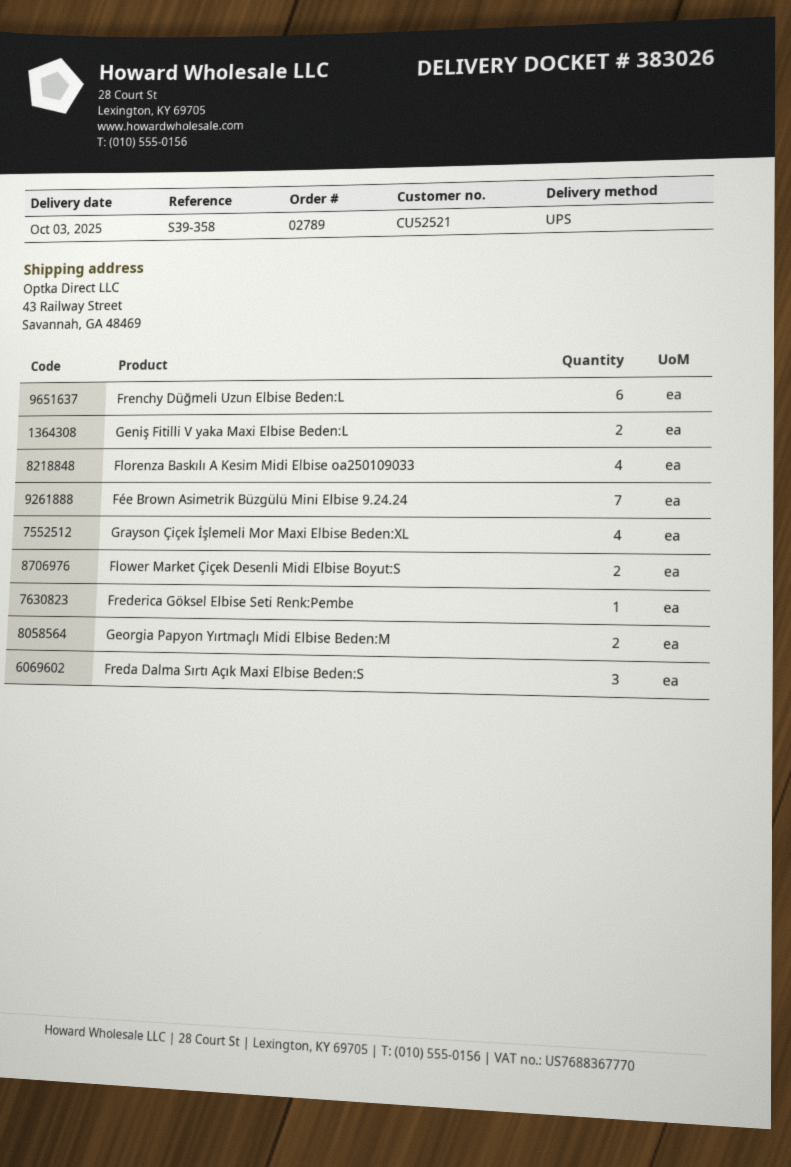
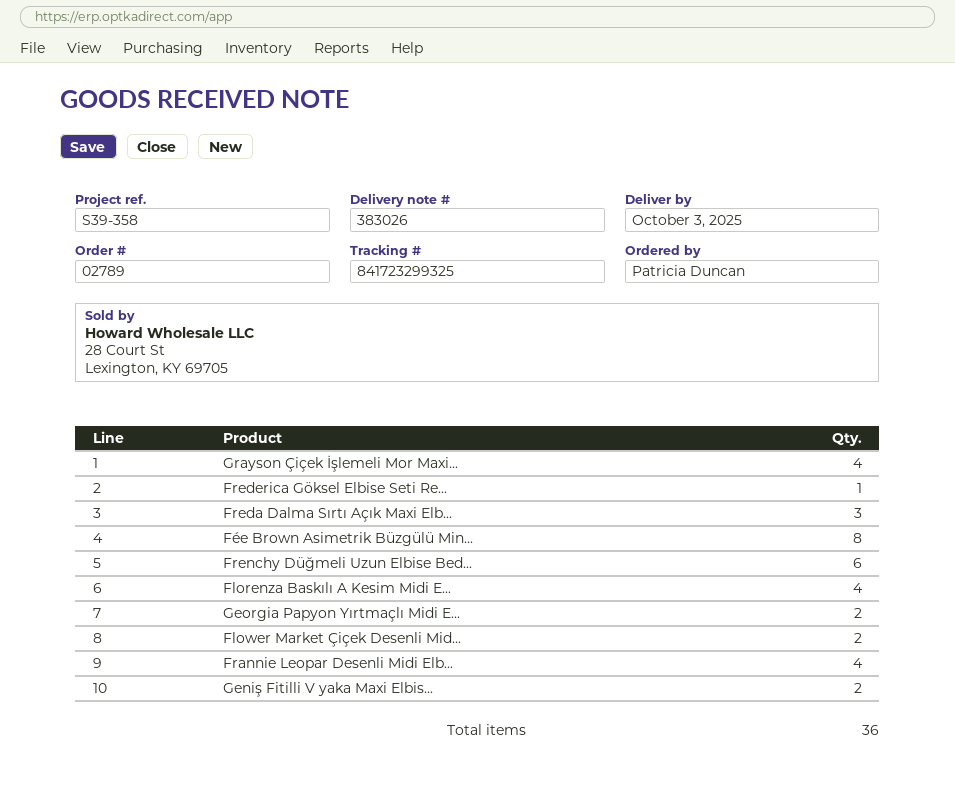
Fée Brown Asimetrik Büzgülü Mini Elbise 9.24.24: 7 -> 8
Frannie Leopar Desenli Midi Elb...: none -> 4

